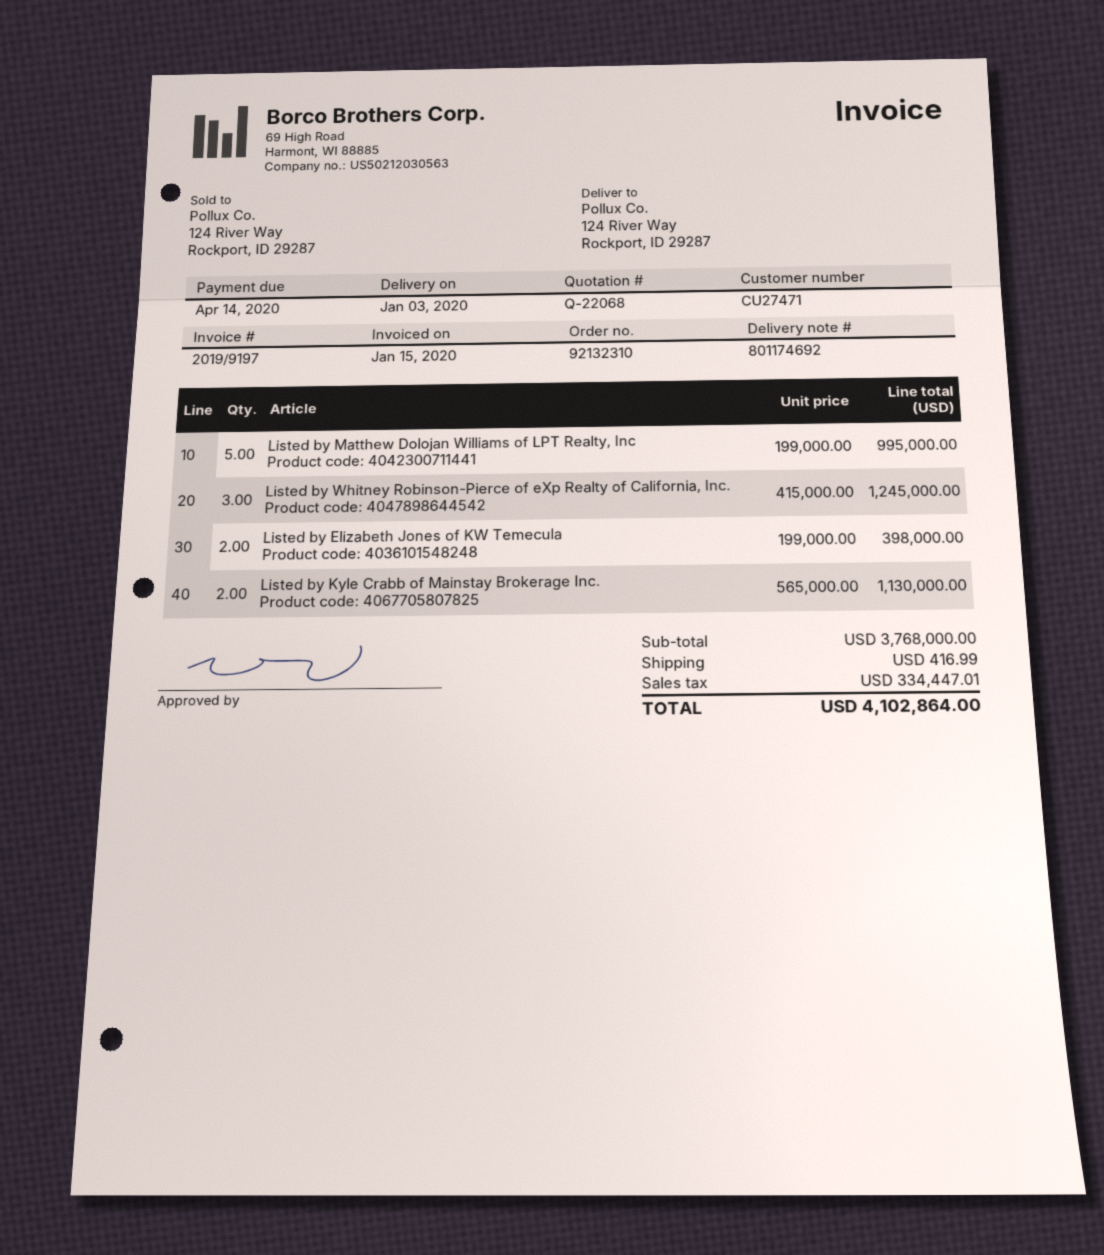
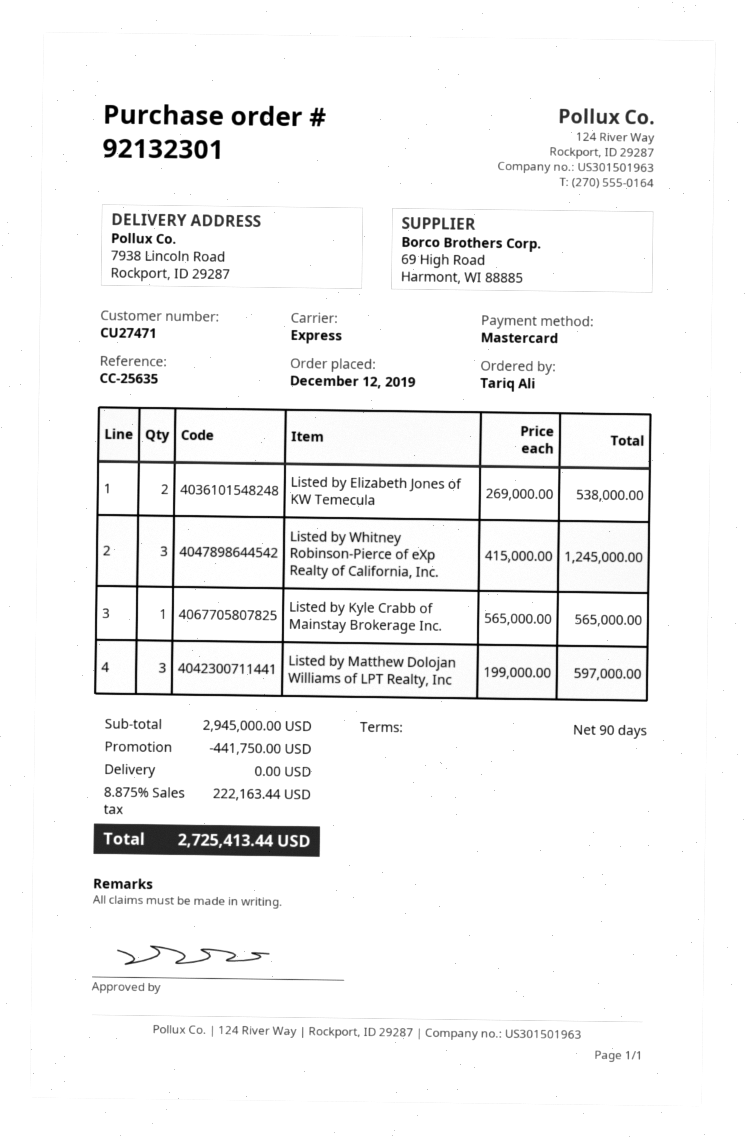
order number: 92132310 -> 92132301
ship to: 124 River Way, Rockport, ID 29287 -> 7938 Lincoln Road, Rockport, ID 29287
Listed by Matthew Dolojan Williams of LPT Realty, Inc: 5 x 199000.00 = 995000.00 -> 3 x 199000.00 = 597000.00
Listed by Elizabeth Jones of KW Temecula: 2 x 199000.00 = 398000.00 -> 2 x 269000.00 = 538000.00
Listed by Kyle Crabb of Mainstay Brokerage Inc.: 2 x 565000.00 = 1130000.00 -> 1 x 565000.00 = 565000.00
subtotal: 3768000.00 -> 2945000.00
discount: none -> 441750.00
shipping: 416.99 -> 0.00
tax: 334447.01 -> 222163.44
total: 4102864.00 -> 2725413.44

